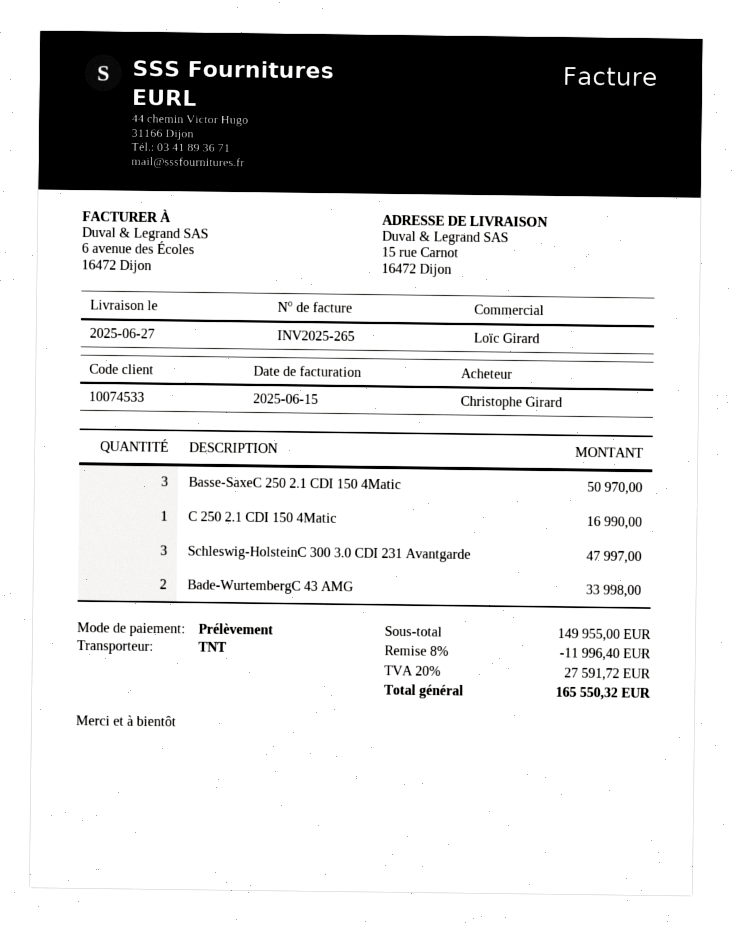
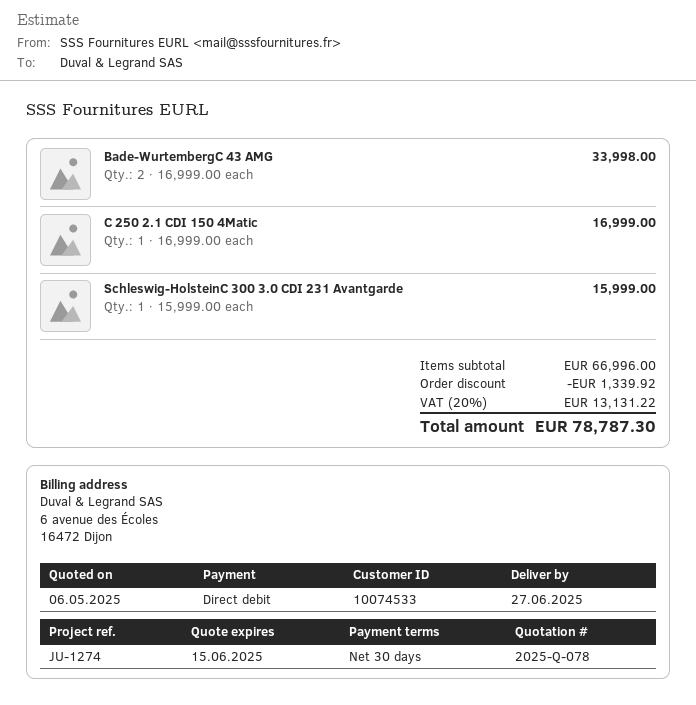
Basse-SaxeC 250 2.1 CDI 150 4Matic: 3 for 50970.00 -> none
C 250 2.1 CDI 150 4Matic: 1 for 16990.00 -> 1 for 16999.00
Schleswig-HolsteinC 300 3.0 CDI 231 Avantgarde: 3 for 47997.00 -> 1 for 15999.00
subtotal: 149955.00 -> 66996.00
discount: 11996.40 -> 1339.92
tax: 20% = 27591.72 -> 20% = 13131.22
total: 165550.32 -> 78787.30

